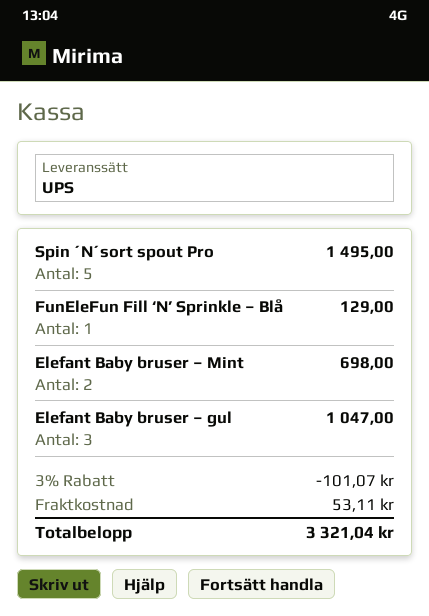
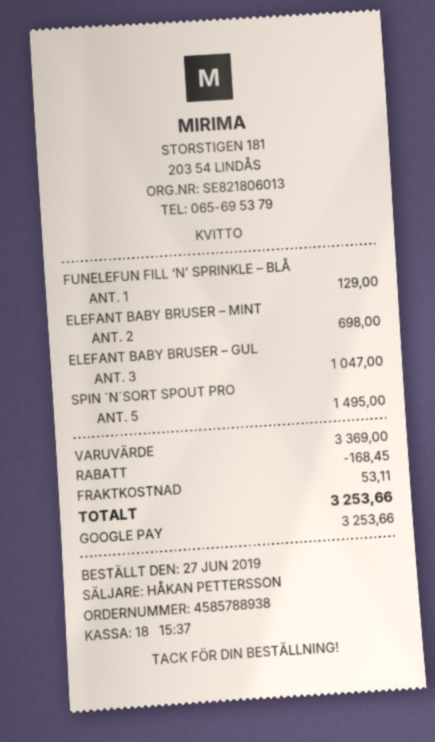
discount: 101.07 -> 168.45
total: 3321.04 -> 3253.66

